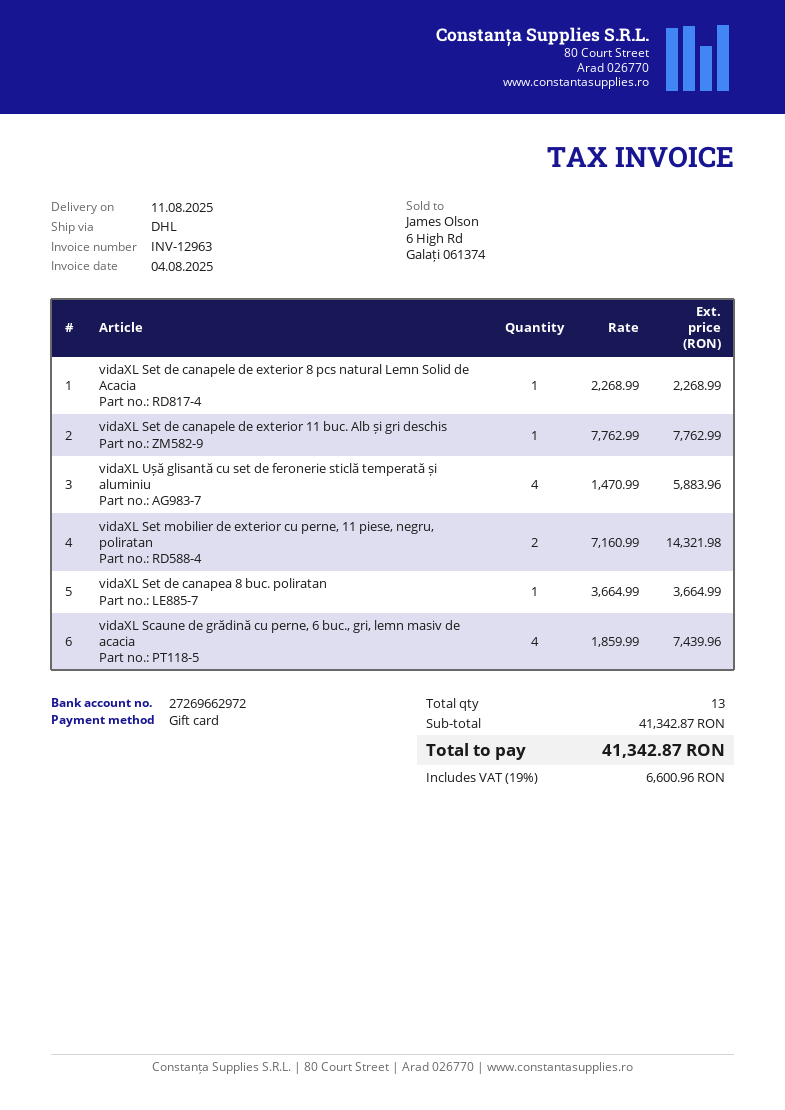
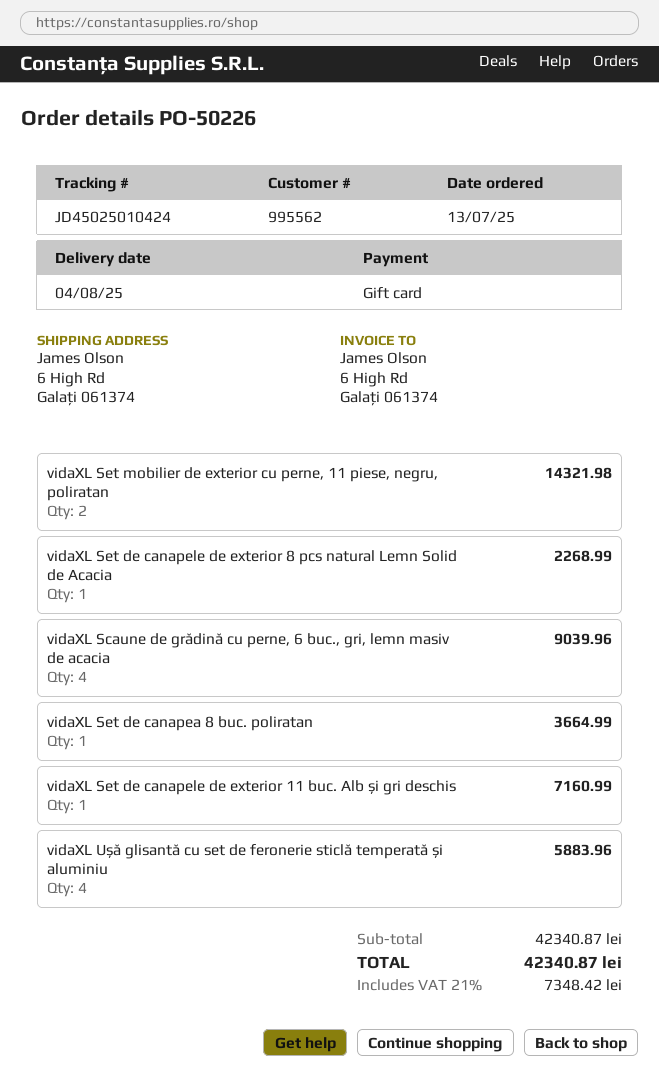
delivery date: 2025-08-11 -> 2025-08-04
vidaXL Set de canapele de exterior 11 buc. Alb și gri deschis: 1 for 7762.99 -> 1 for 7160.99
vidaXL Scaune de grădină cu perne, 6 buc., gri, lemn masiv de acacia: 4 for 7439.96 -> 4 for 9039.96
subtotal: 41342.87 -> 42340.87
tax: 19% = 6600.96 -> 21% = 7348.42
total: 41342.87 -> 42340.87

